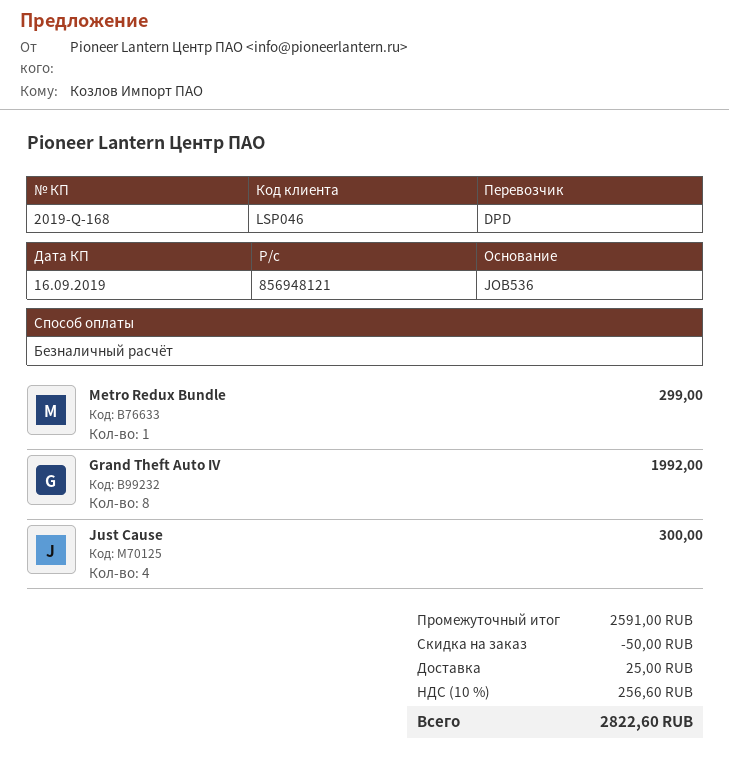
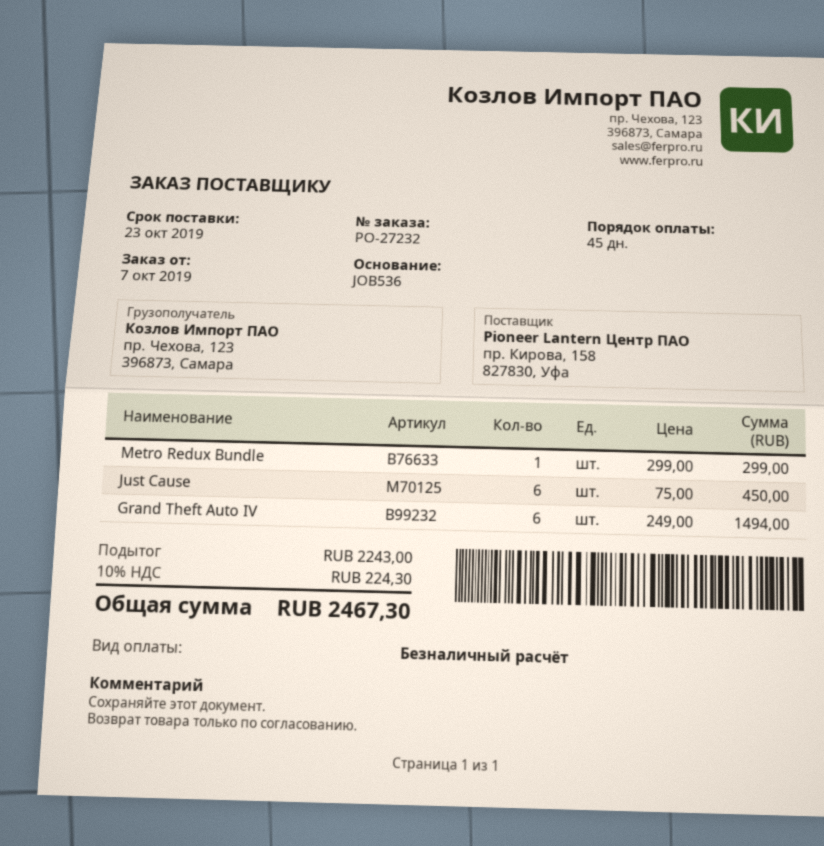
Grand Theft Auto IV: 8 for 1992.00 -> 6 for 1494.00
Just Cause: 4 for 300.00 -> 6 for 450.00
subtotal: 2591.00 -> 2243.00
discount: 50.00 -> none
shipping: 25.00 -> none
tax: 10% = 256.60 -> 10% = 224.30
total: 2822.60 -> 2467.30

